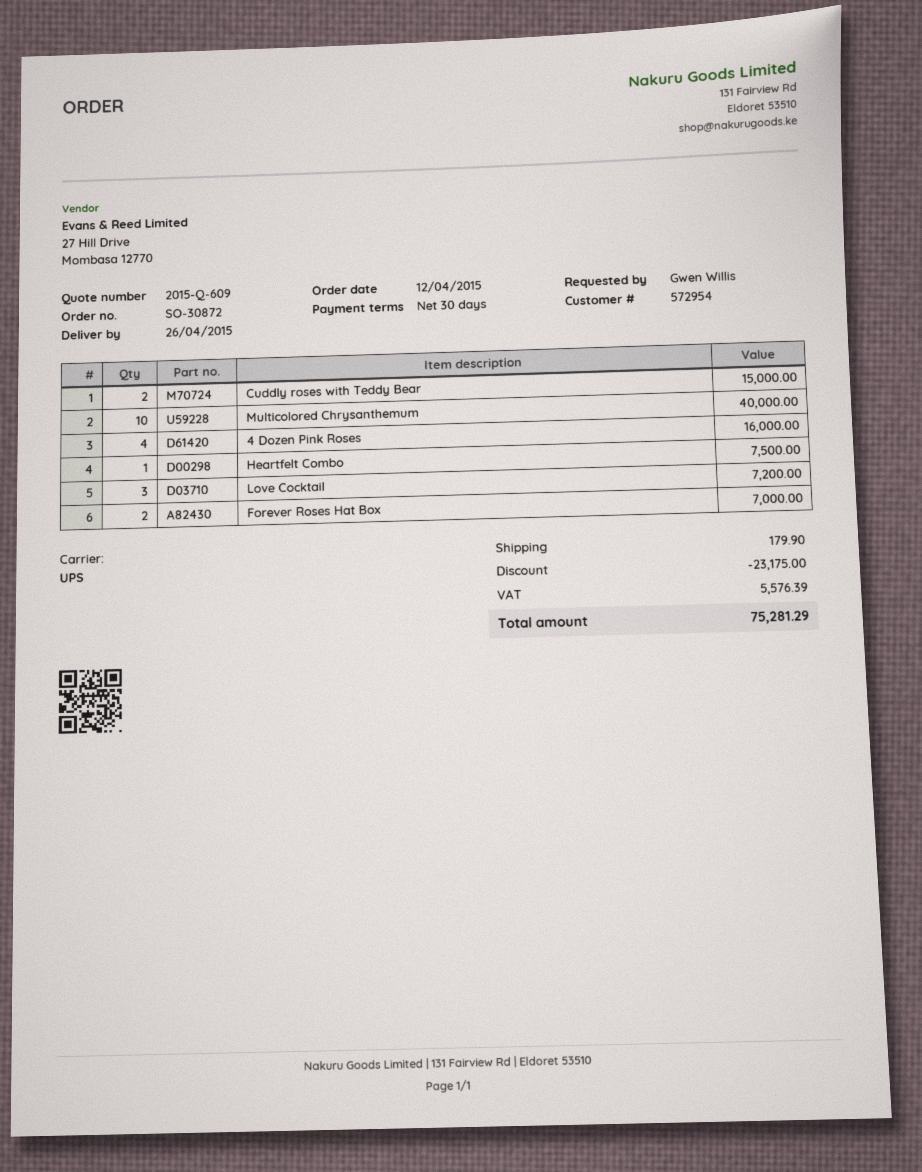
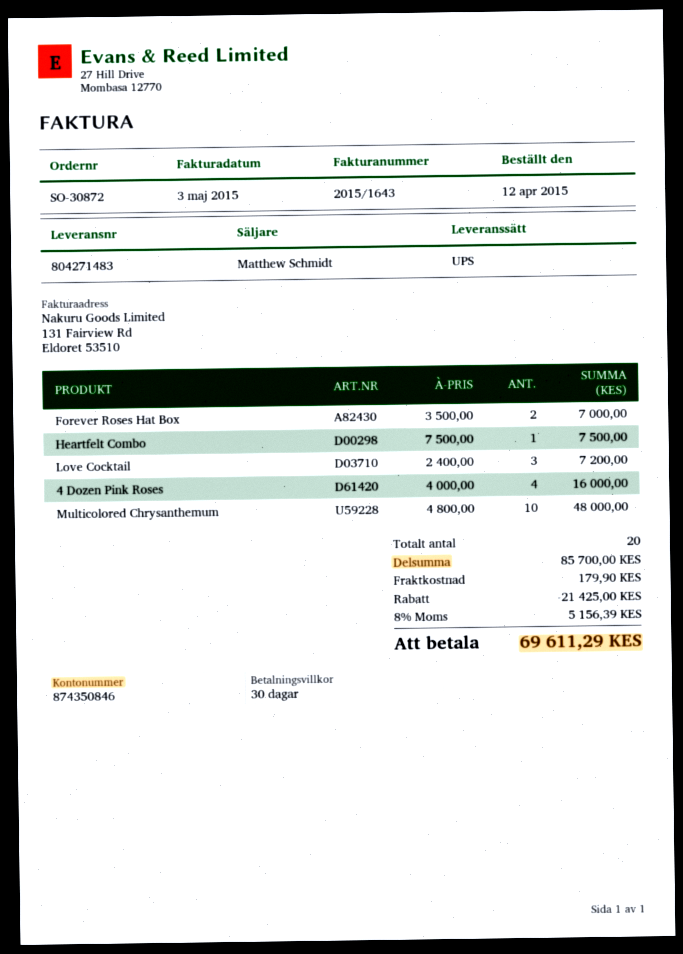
Cuddly roses with Teddy Bear: 2 for 15000.00 -> none
Multicolored Chrysanthemum: 10 for 40000.00 -> 10 for 48000.00
discount: 23175.00 -> 21425.00
tax: 5576.39 -> 5156.39
total: 75281.29 -> 69611.29

